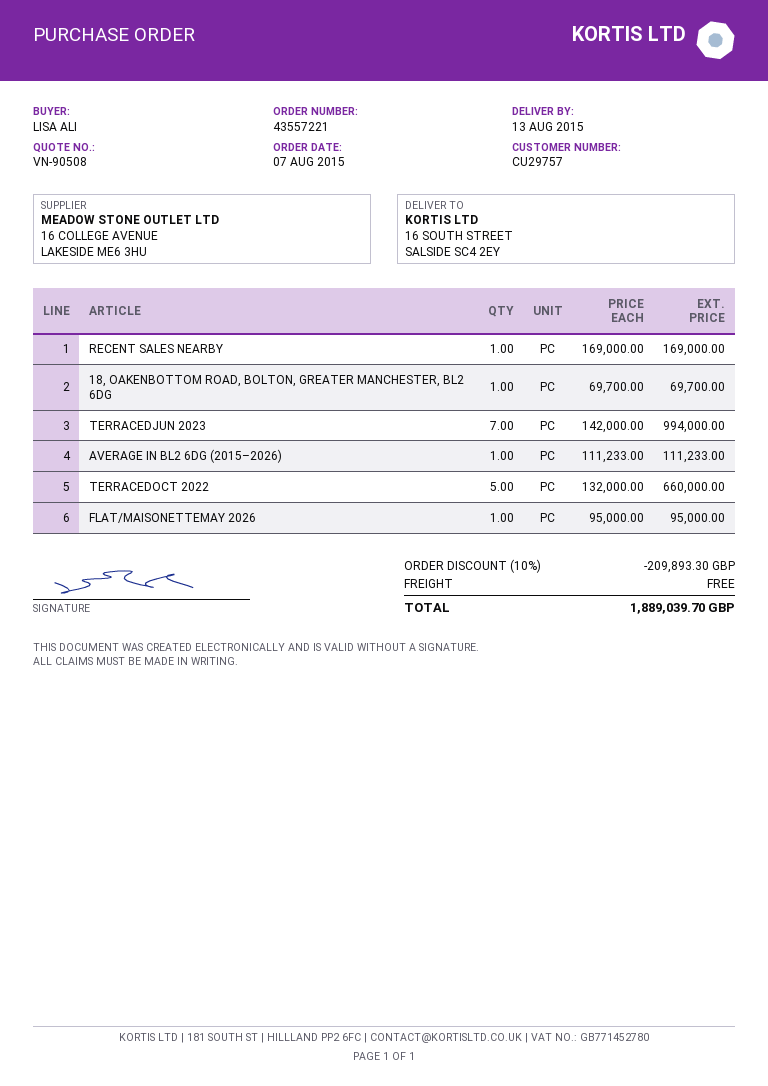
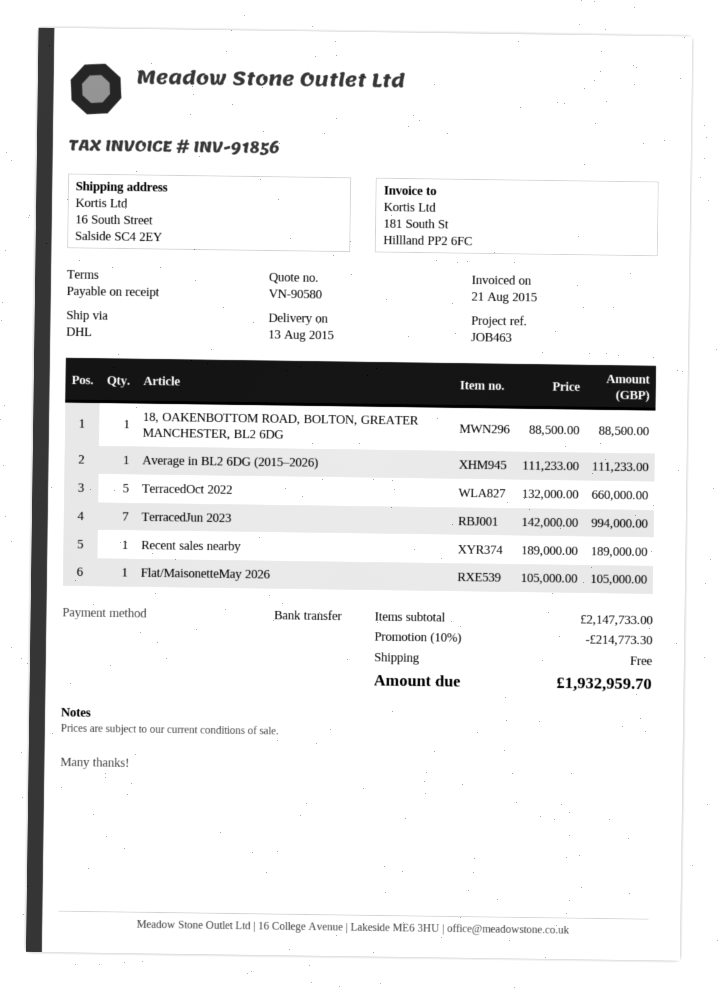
quote number: VN-90508 -> VN-90580
RECENT SALES NEARBY: 1 x 169000.00 = 169000.00 -> 1 x 189000.00 = 189000.00
18, OAKENBOTTOM ROAD, BOLTON, GREATER MANCHESTER, BL2 6DG: 1 x 69700.00 = 69700.00 -> 1 x 88500.00 = 88500.00
FLAT/MAISONETTEMAY 2026: 1 x 95000.00 = 95000.00 -> 1 x 105000.00 = 105000.00
discount: 10% = 209893.30 -> 10% = 214773.30
total: 1889039.70 -> 1932959.70

